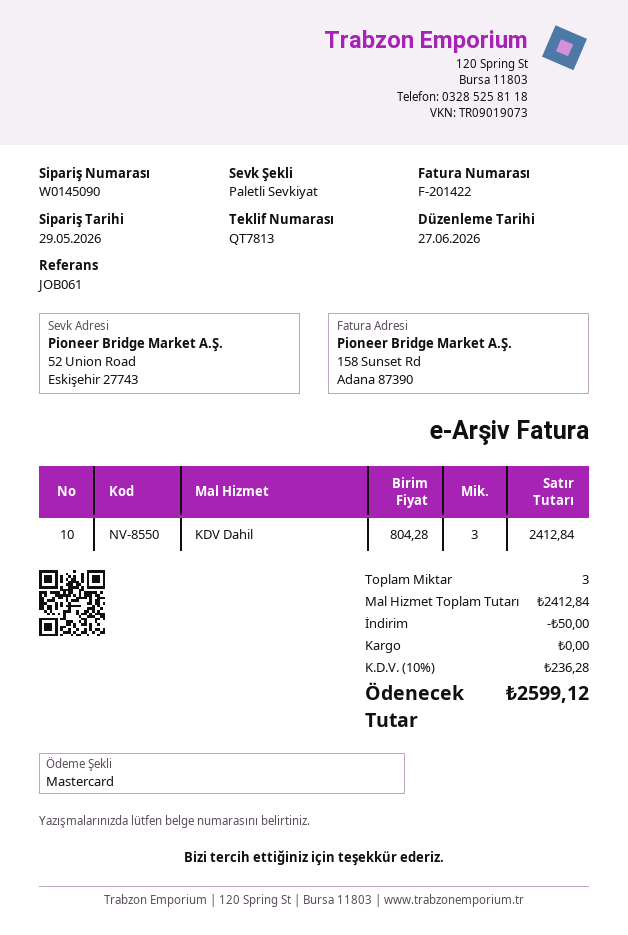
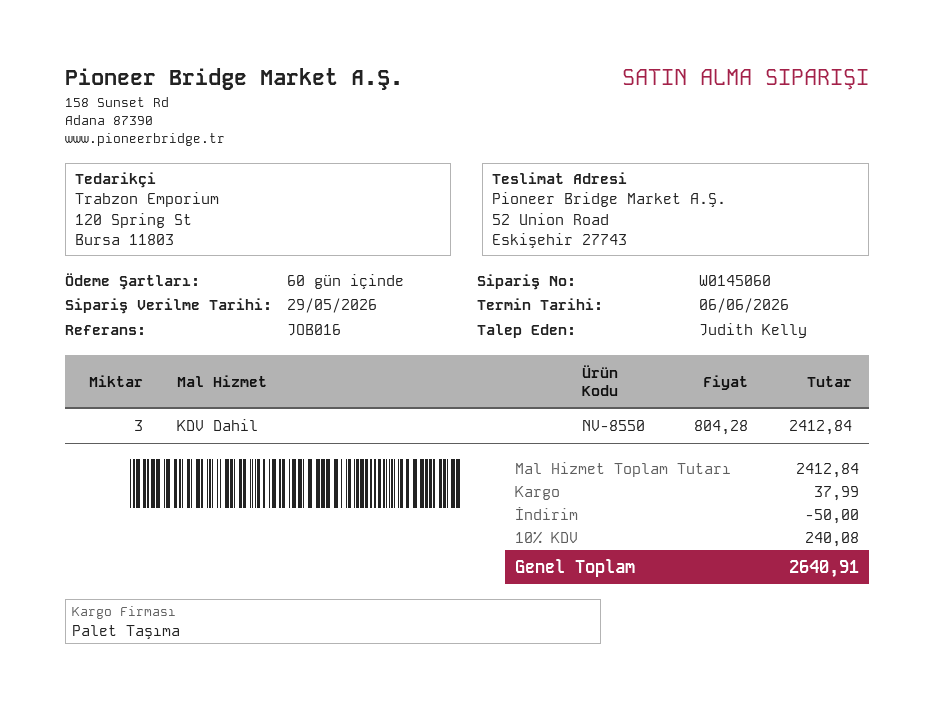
order number: W0145090 -> W0145060
reference: JOB061 -> JOB016
shipping: 0.00 -> 37.99
tax: 10% = 236.28 -> 10% = 240.08
total: 2599.12 -> 2640.91

